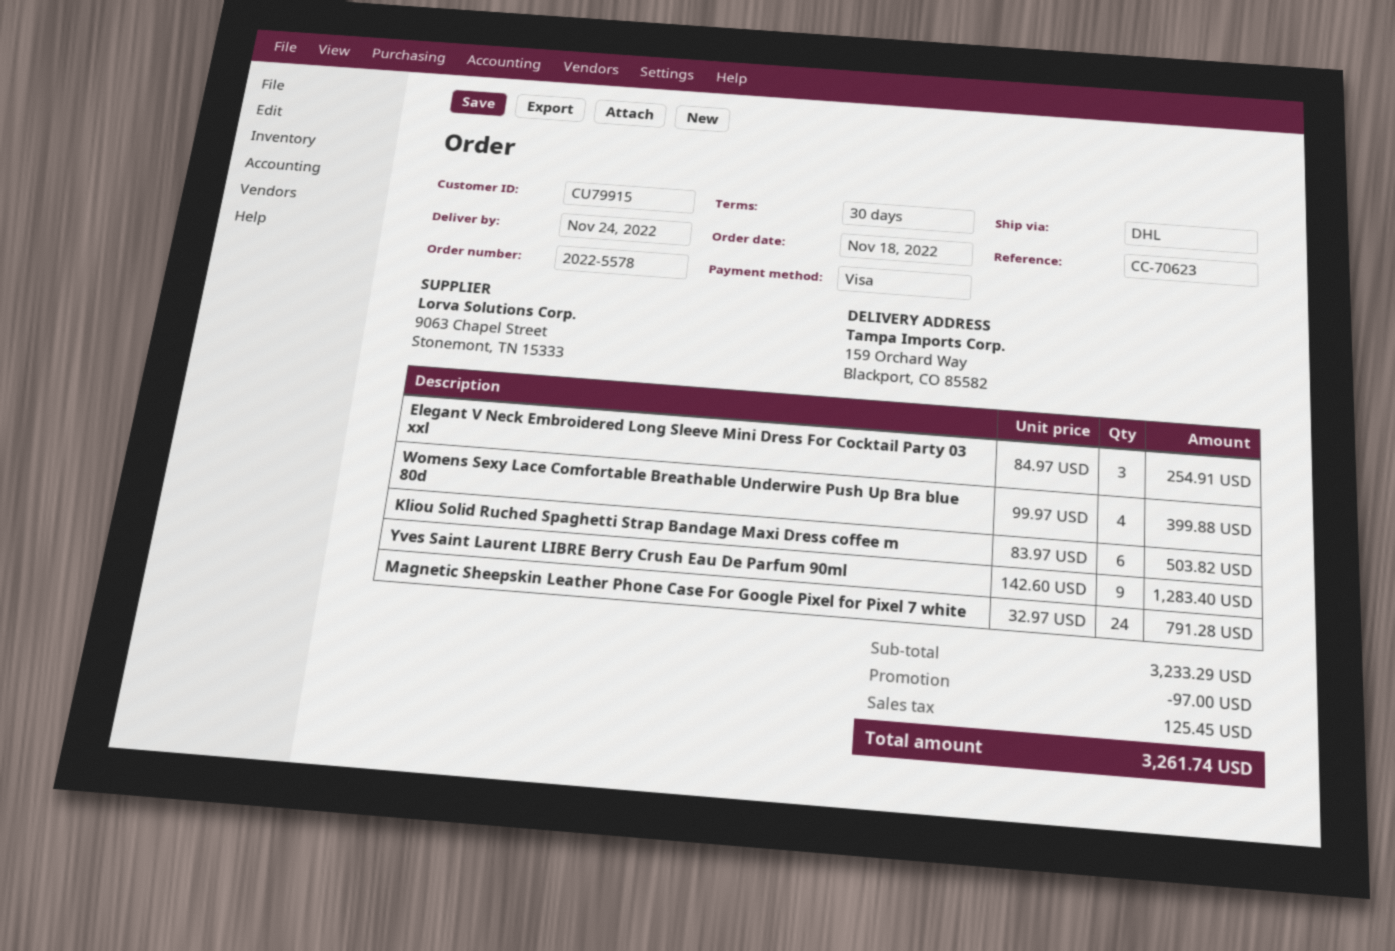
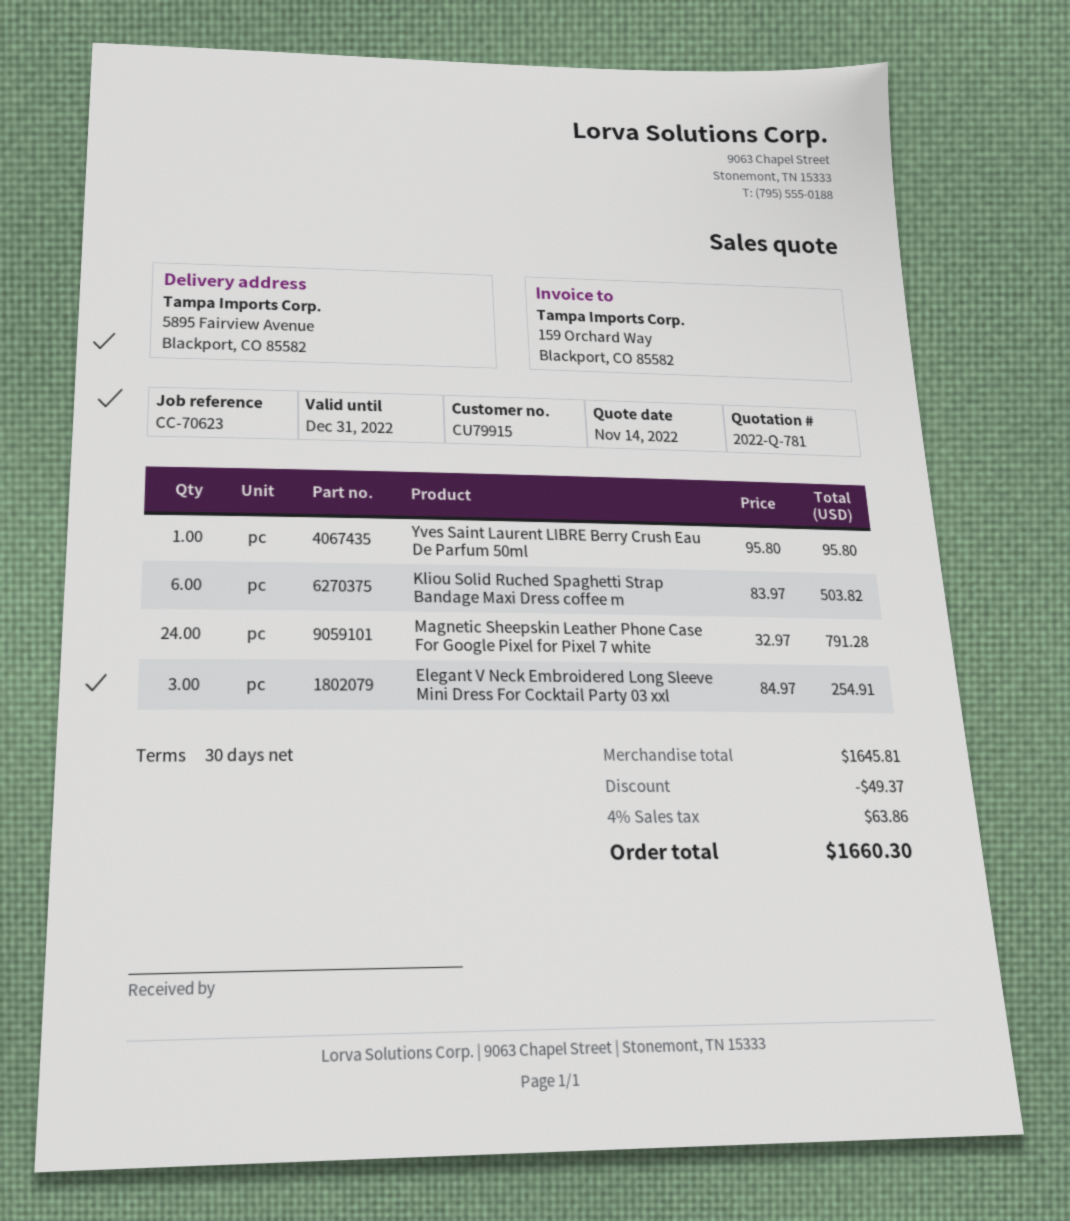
ship to: 159 Orchard Way, Blackport, CO 85582 -> 5895 Fairview Avenue, Blackport, CO 85582
Womens Sexy Lace Comfortable Breathable Underwire Push Up Bra blue 80d: 4 x 99.97 = 399.88 -> none
Yves Saint Laurent LIBRE Berry Crush Eau De Parfum 90ml: 9 x 142.60 = 1283.40 -> none
Yves Saint Laurent LIBRE Berry Crush Eau De Parfum 50ml: none -> 1 x 95.80 = 95.80
subtotal: 3233.29 -> 1645.81
discount: 97.00 -> 49.37
tax: 125.45 -> 63.86
total: 3261.74 -> 1660.30

